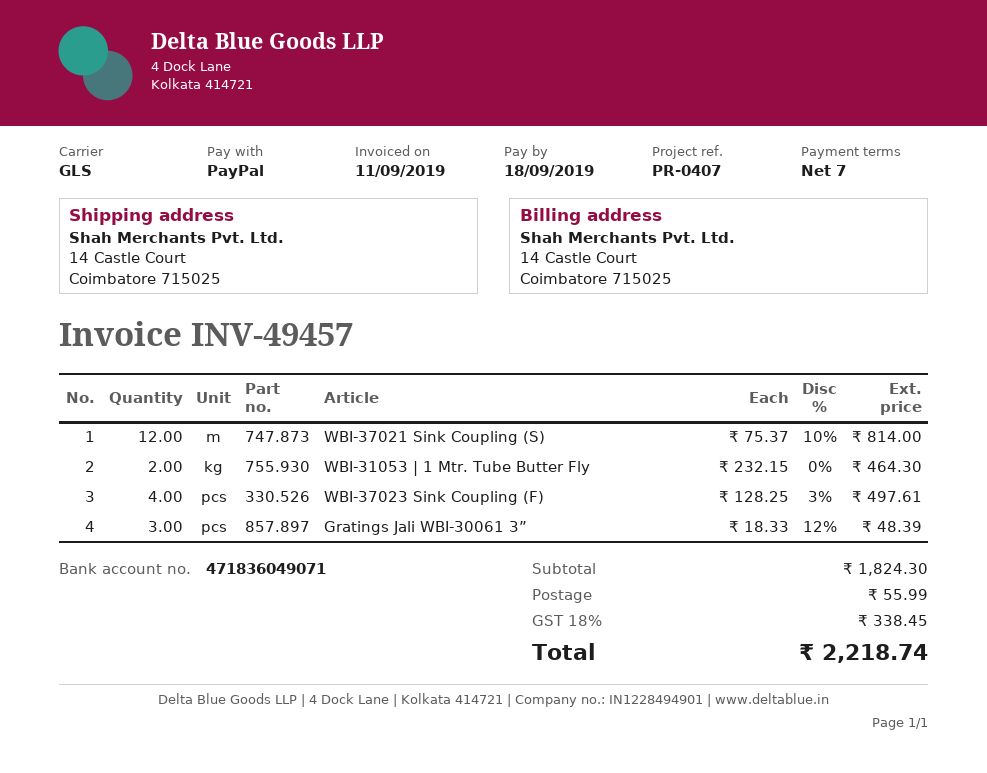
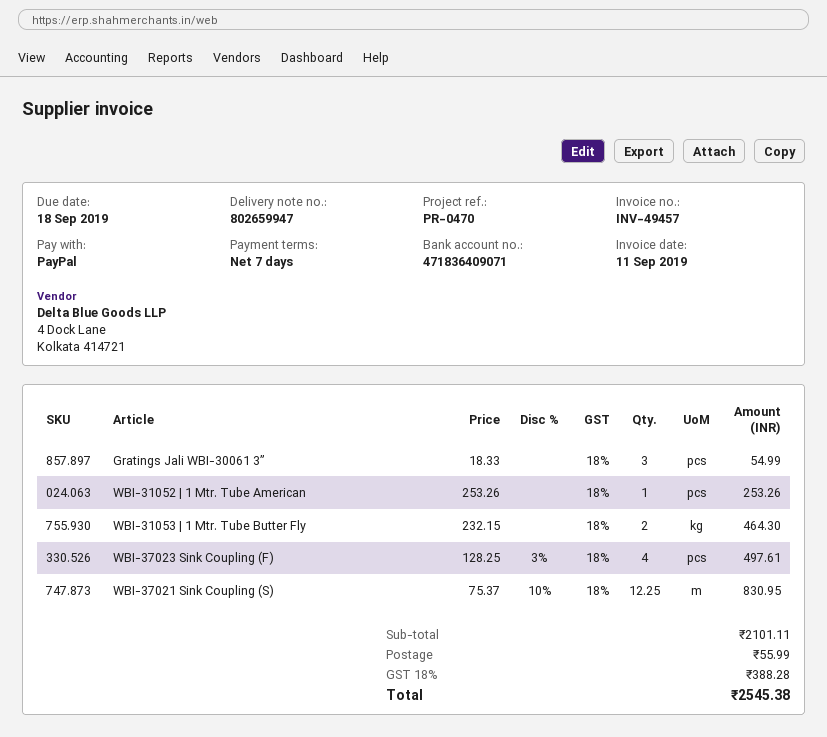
reference: PR-0407 -> PR-0470
bank account: 471836049071 -> 471836409071
WBI-37021 Sink Coupling (S): 12 x 75.37 - 10% = 814.00 -> 12.25 x 75.37 - 10% = 830.95
Gratings Jali WBI-30061 3”: 3 x 18.33 - 12% = 48.39 -> 3 x 18.33 = 54.99
WBI-31052 | 1 Mtr. Tube American: none -> 1 x 253.26 = 253.26
subtotal: 1824.30 -> 2101.11
tax: 18% = 338.45 -> 18% = 388.28
total: 2218.74 -> 2545.38

